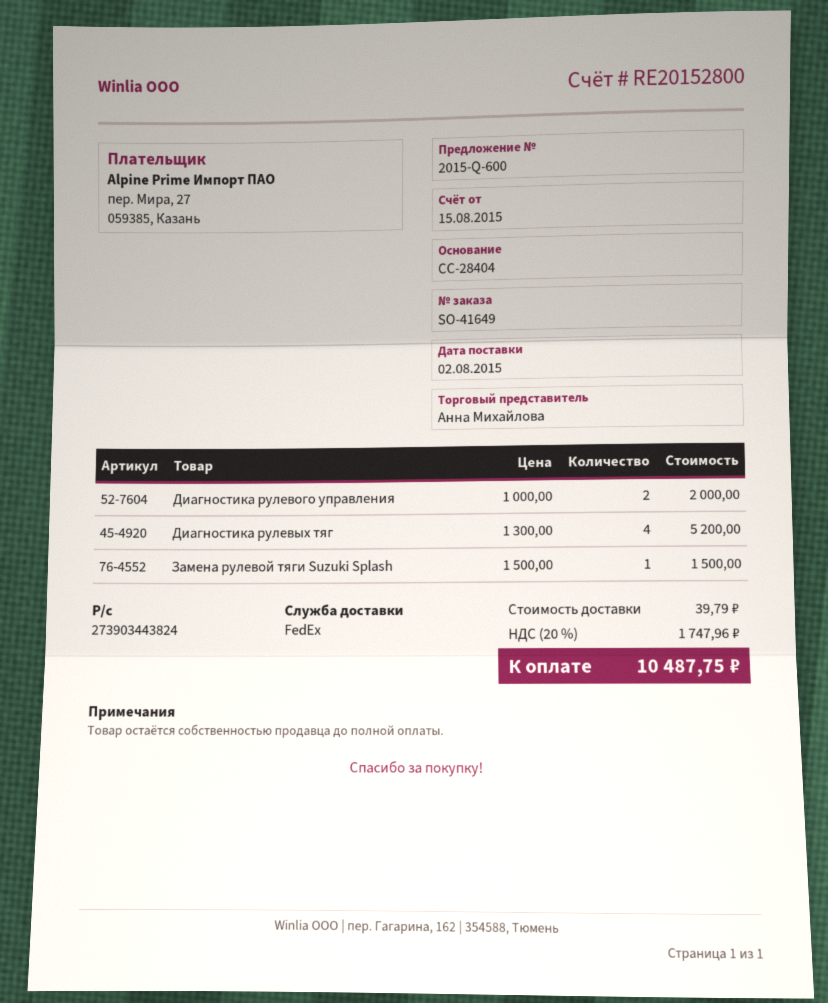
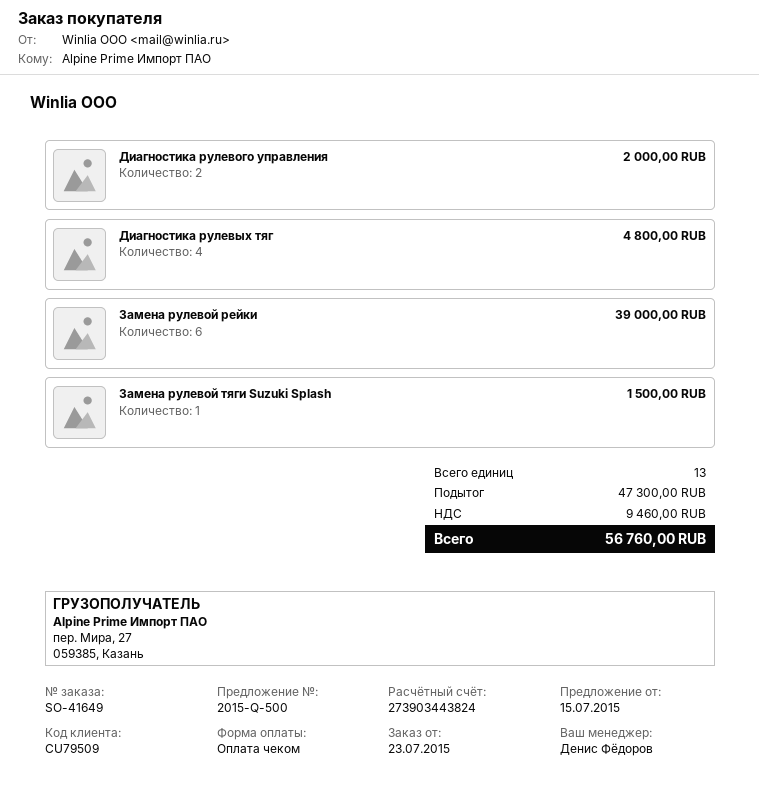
quote number: 2015-Q-600 -> 2015-Q-500
sales rep: Анна Михайлова -> Денис Фёдоров
Диагностика рулевых тяг: 4 for 5200.00 -> 4 for 4800.00
Замена рулевой рейки: none -> 6 for 39000.00
shipping: 39.79 -> none
tax: 1747.96 -> 9460.00
total: 10487.75 -> 56760.00

